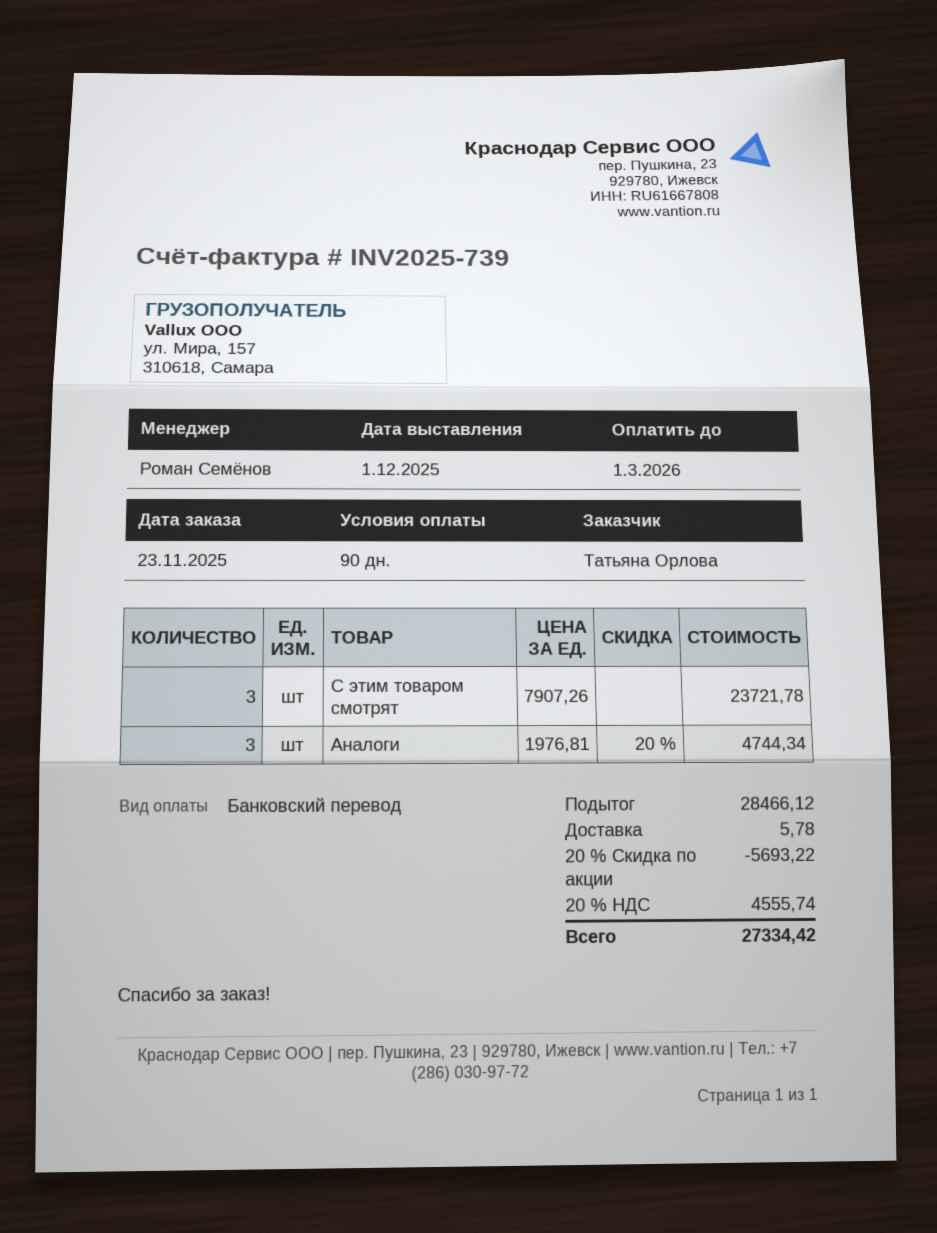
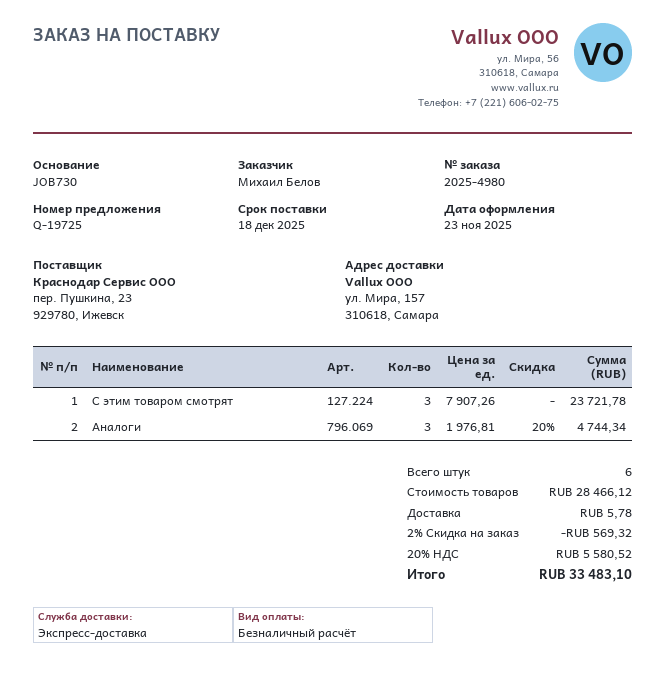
ordered by: Татьяна Орлова -> Михаил Белов
discount: 20% = 5693.22 -> 2% = 569.32
tax: 20% = 4555.74 -> 20% = 5580.52
total: 27334.42 -> 33483.10

